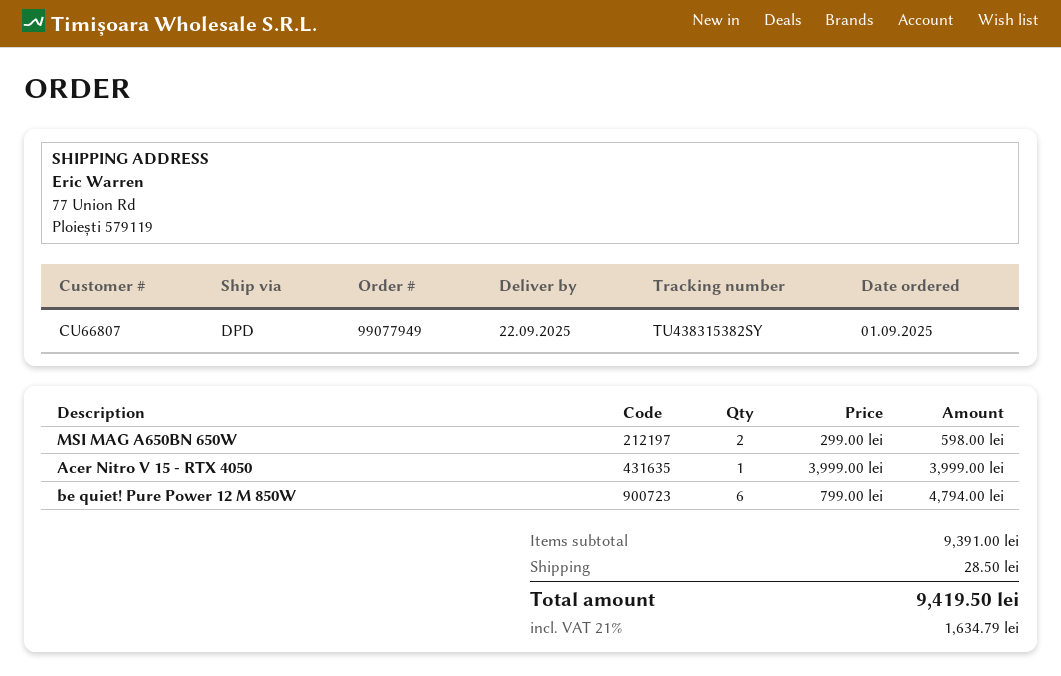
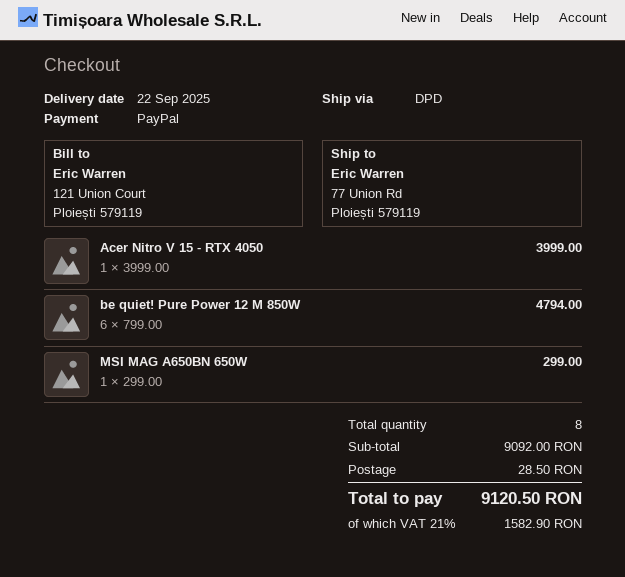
MSI MAG A650BN 650W: 2 x 299.00 = 598.00 -> 1 x 299.00 = 299.00
subtotal: 9391.00 -> 9092.00
tax: 21% = 1634.79 -> 21% = 1582.90
total: 9419.50 -> 9120.50

